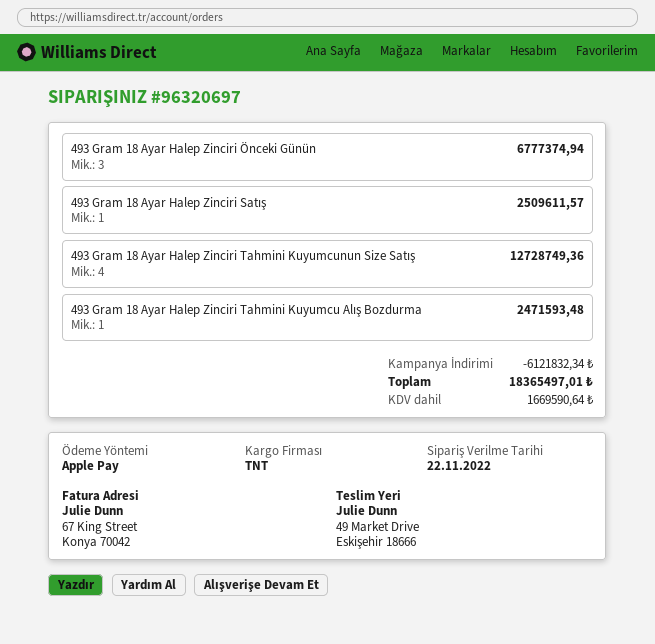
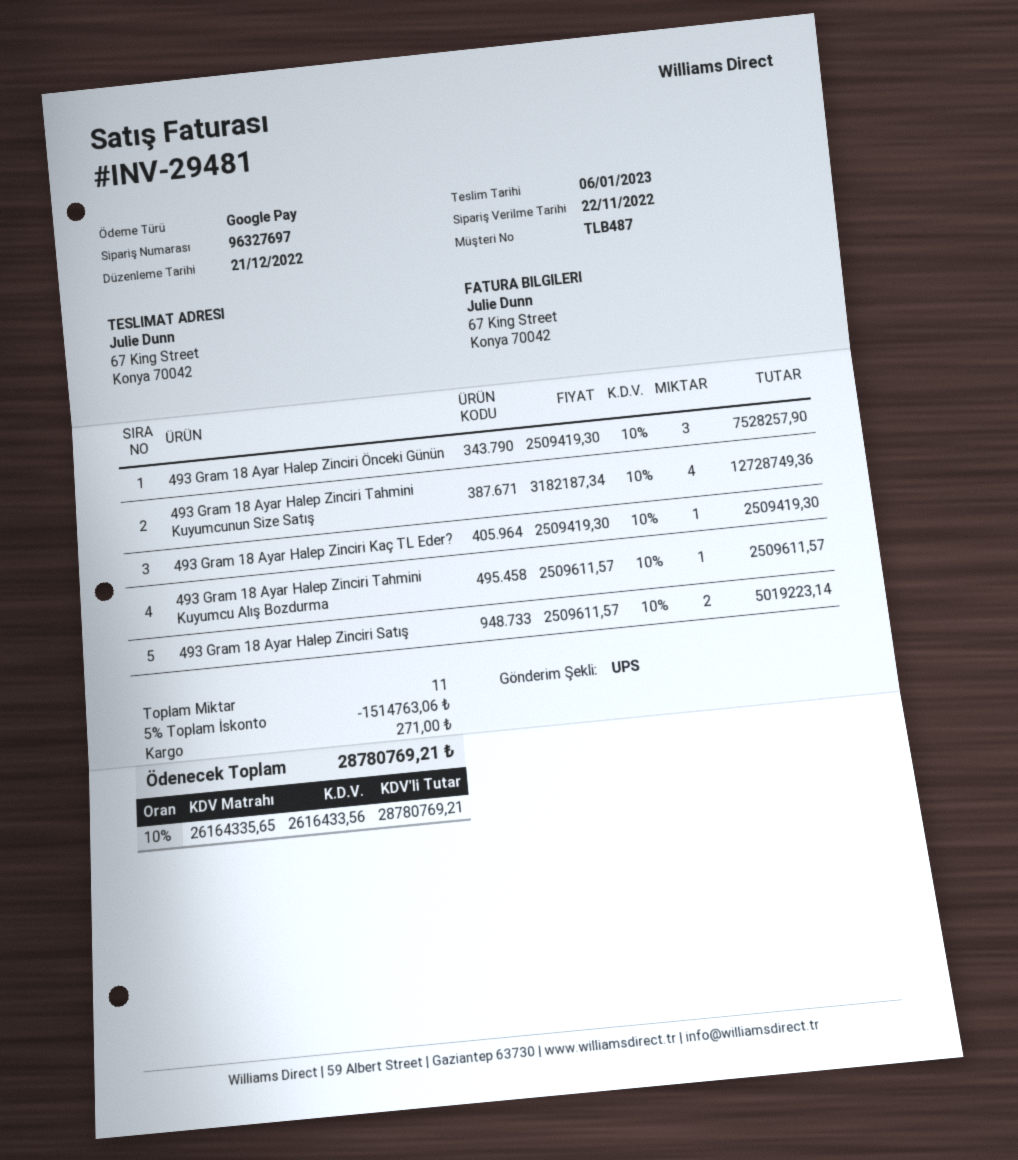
order number: 96320697 -> 96327697
payment method: Apple Pay -> Google Pay
shipping method: TNT -> UPS
ship to: 49 Market Drive, Eskişehir 18666 -> 67 King Street, Konya 70042
493 Gram 18 Ayar Halep Zinciri Önceki Günün: 3 for 6777374.94 -> 3 for 7528257.90
493 Gram 18 Ayar Halep Zinciri Satış: 1 for 2509611.57 -> 2 for 5019223.14
493 Gram 18 Ayar Halep Zinciri Tahmini Kuyumcu Alış Bozdurma: 1 for 2471593.48 -> 1 for 2509611.57
493 Gram 18 Ayar Halep Zinciri Kaç TL Eder?: none -> 1 for 2509419.30
discount: 6121832.34 -> 1514763.06
shipping: none -> 271.00
tax: 1669590.64 -> 2616433.56
total: 18365497.01 -> 28780769.21

